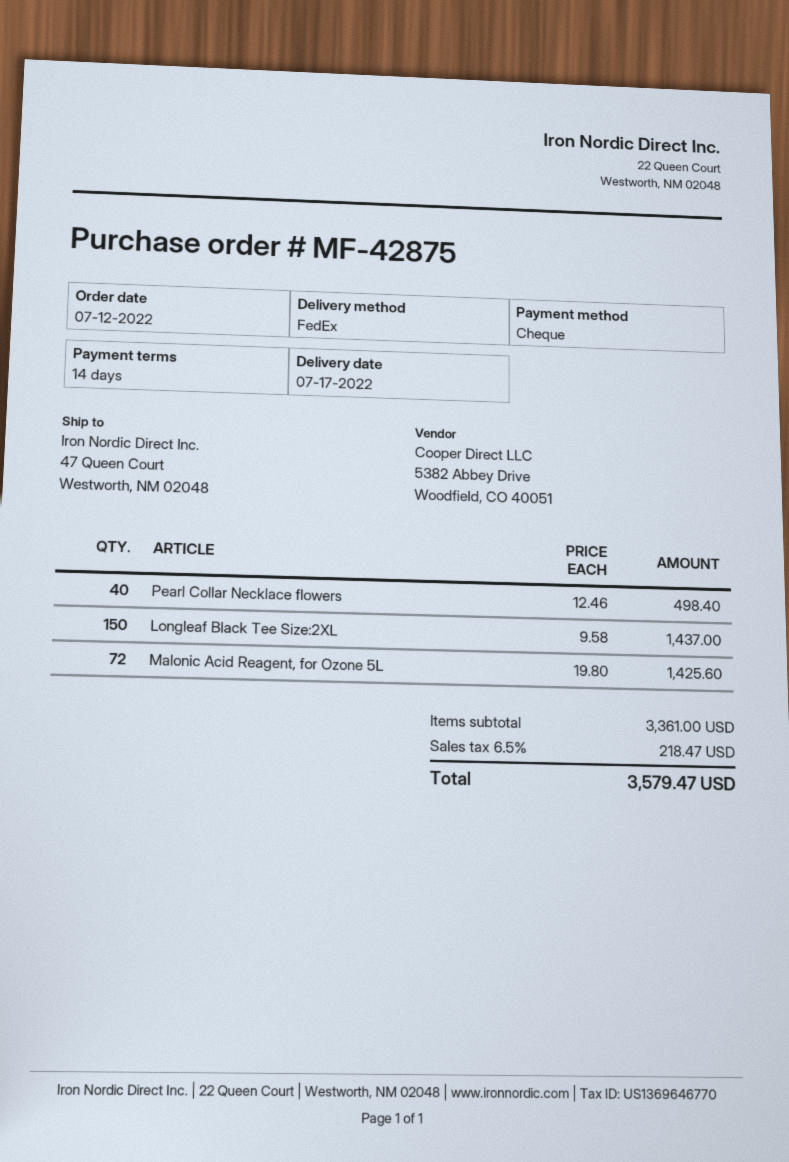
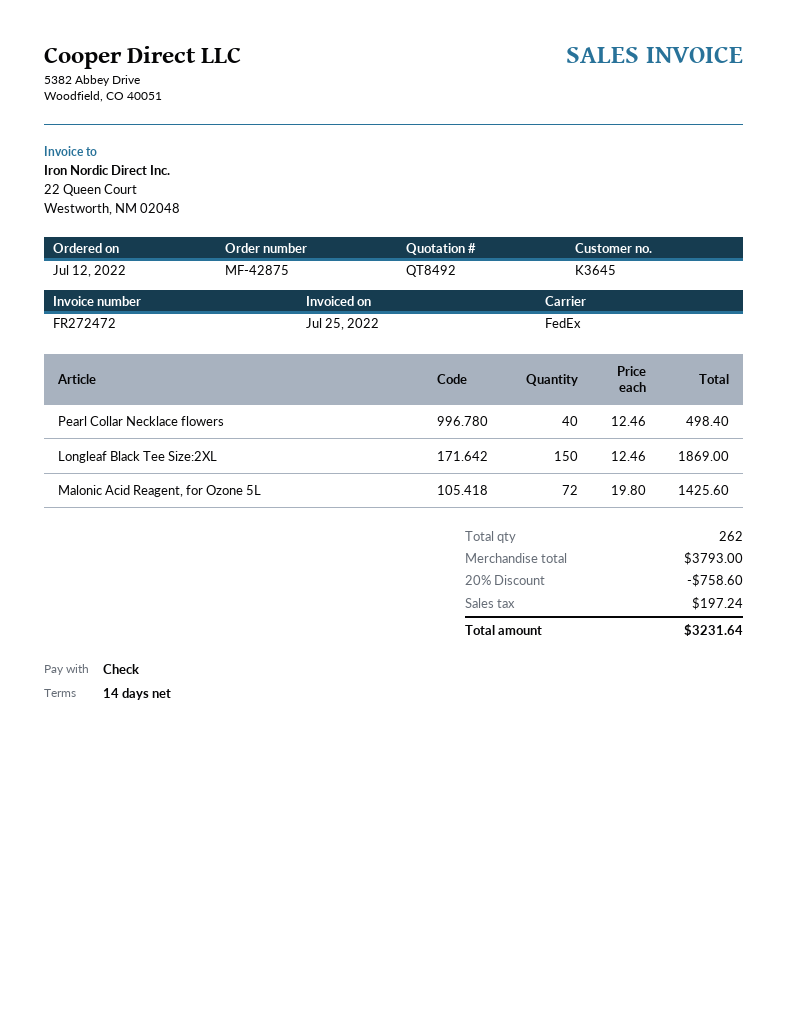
Longleaf Black Tee Size:2XL: 150 x 9.58 = 1437.00 -> 150 x 12.46 = 1869.00
subtotal: 3361.00 -> 3793.00
discount: none -> 20% = 758.60
tax: 218.47 -> 197.24
total: 3579.47 -> 3231.64

